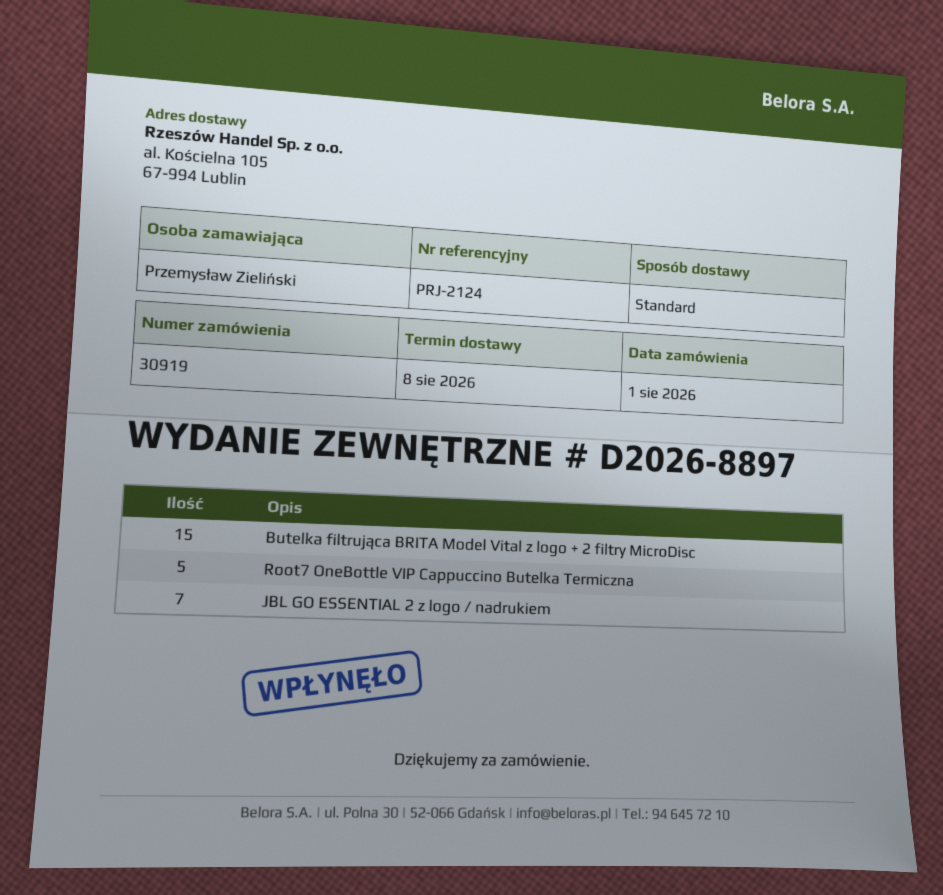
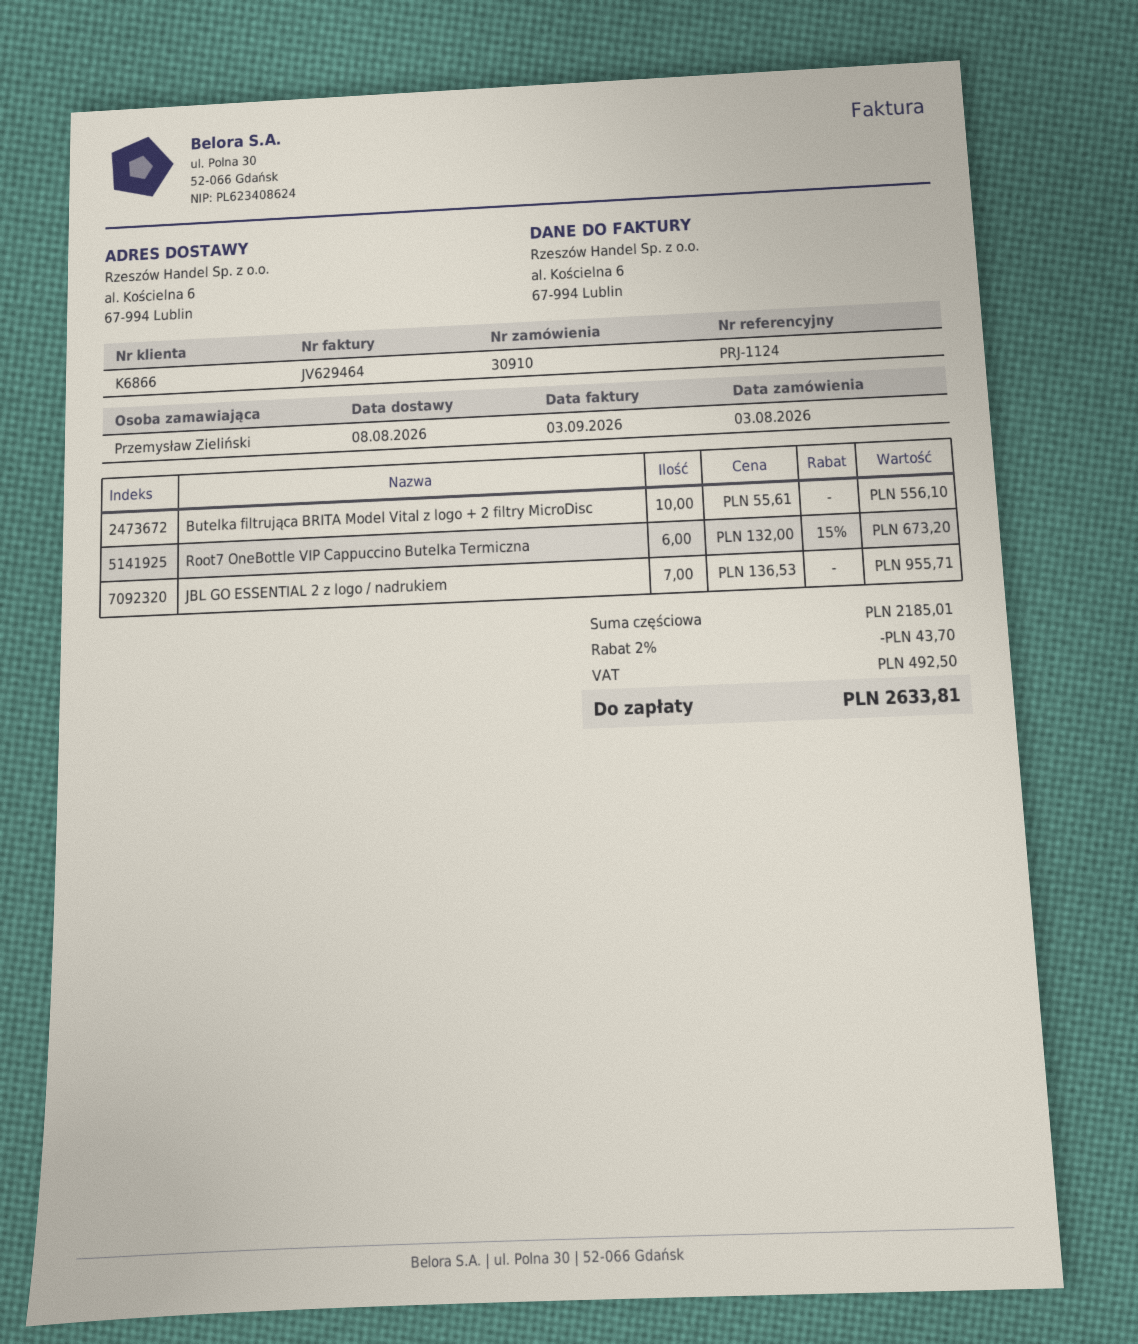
order number: 30919 -> 30910
order date: 2026-08-01 -> 2026-08-03
reference: PRJ-2124 -> PRJ-1124
ship to: al. Kościelna 105, 67-994 Lublin -> al. Kościelna 6, 67-994 Lublin
Butelka filtrująca BRITA Model Vital z logo + 2 filtry MicroDisc: 15 -> 10
Root7 OneBottle VIP Cappuccino Butelka Termiczna: 5 -> 6

